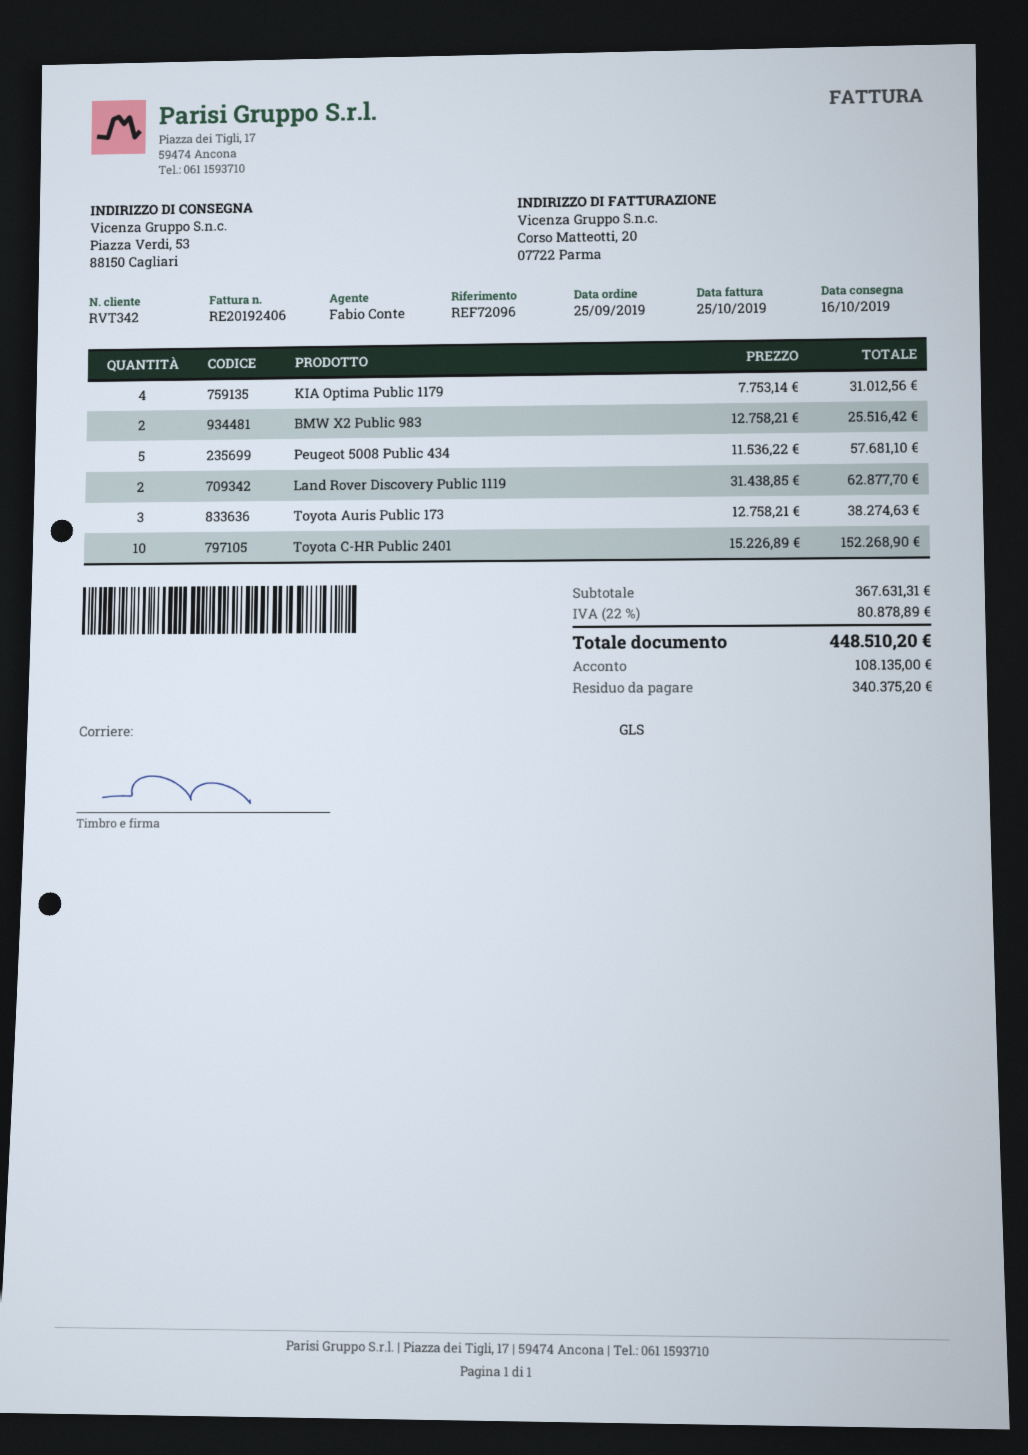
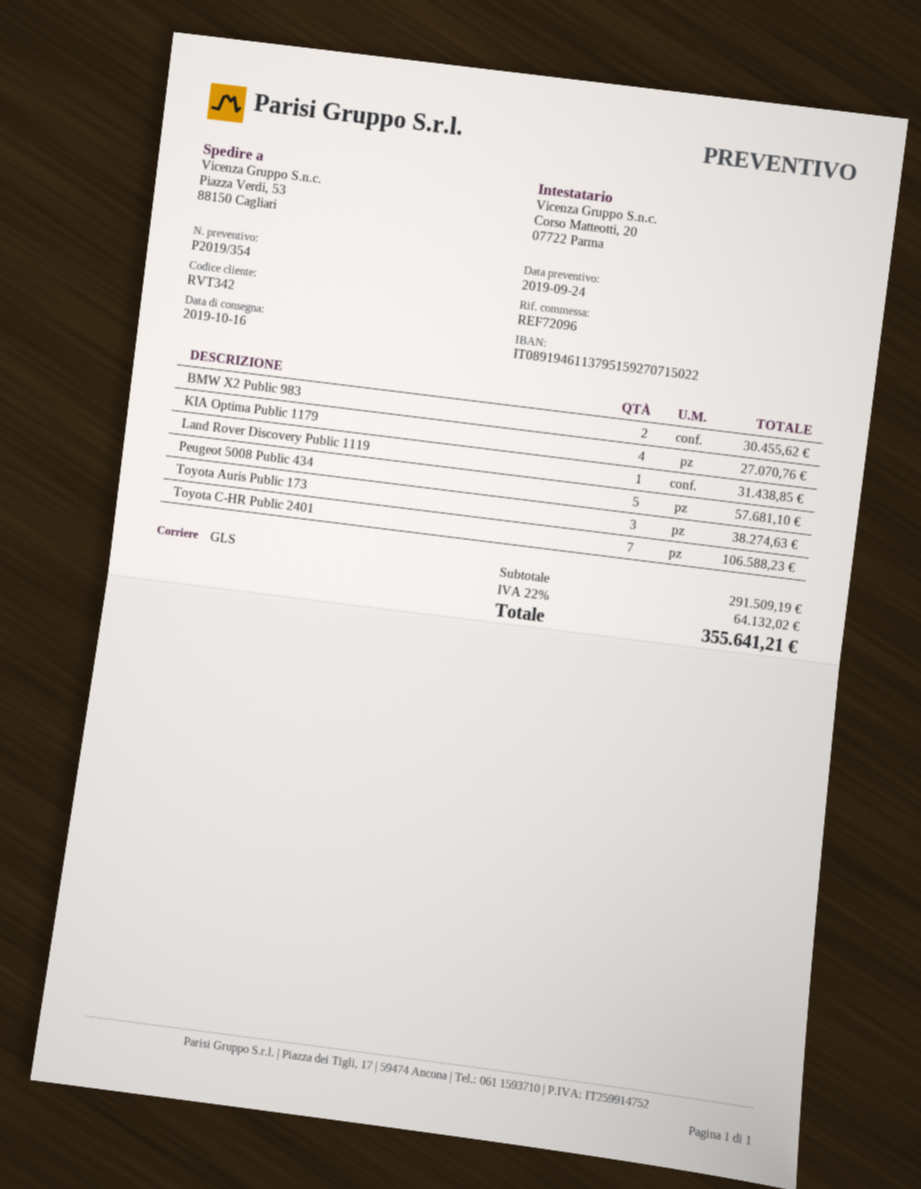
KIA Optima Public 1179: 4 for 31012.56 -> 4 for 27070.76
BMW X2 Public 983: 2 for 25516.42 -> 2 for 30455.62
Land Rover Discovery Public 1119: 2 for 62877.70 -> 1 for 31438.85
Toyota C-HR Public 2401: 10 for 152268.90 -> 7 for 106588.23
subtotal: 367631.31 -> 291509.19
tax: 22% = 80878.89 -> 22% = 64132.02
total: 448510.20 -> 355641.21

